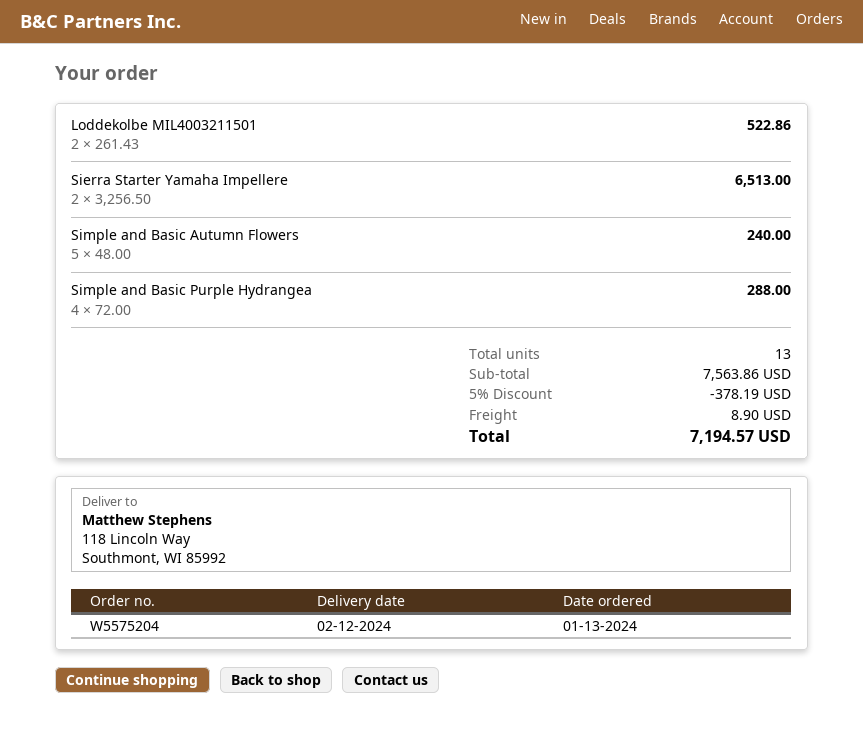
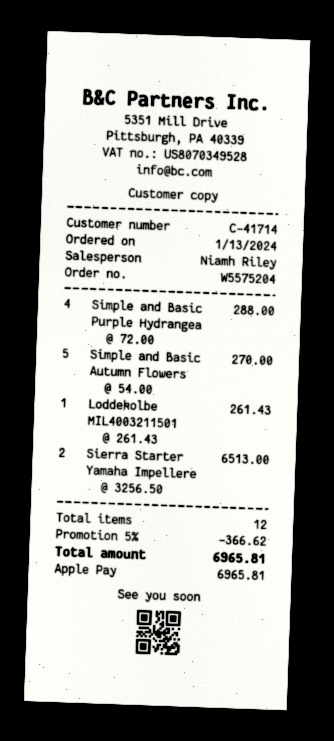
Loddekolbe MIL4003211501: 2 x 261.43 = 522.86 -> 1 x 261.43 = 261.43
Simple and Basic Autumn Flowers: 5 x 48.00 = 240.00 -> 5 x 54.00 = 270.00
total quantity: 13 -> 12
discount: 5% = 378.19 -> 5% = 366.62
shipping: 8.90 -> none
total: 7194.57 -> 6965.81

